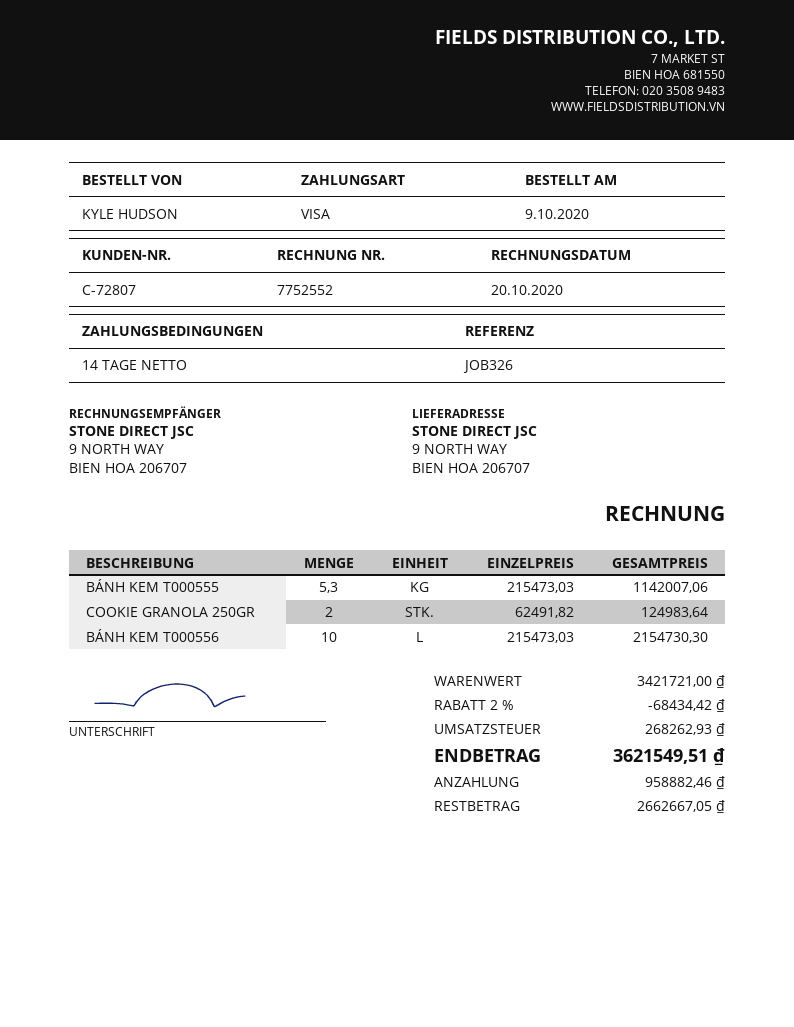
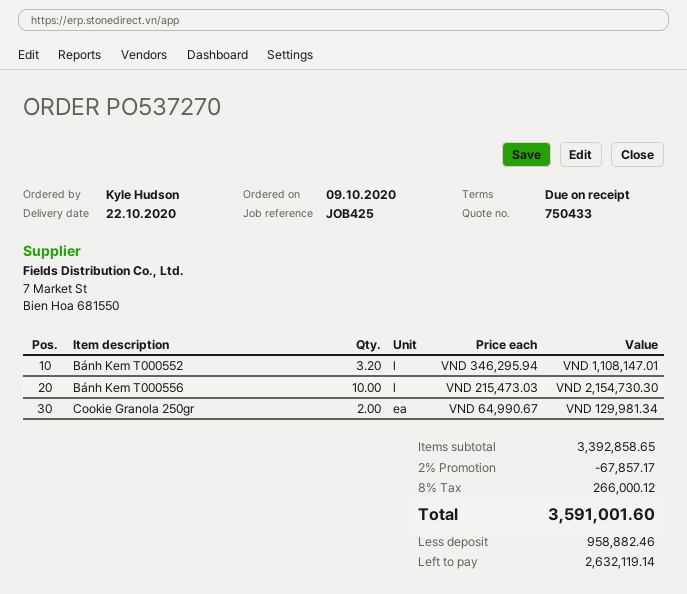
payment terms: 14 days -> on receipt
reference: JOB326 -> JOB425
BÁNH KEM T000555: 5.3 x 215473.03 = 1142007.06 -> none
COOKIE GRANOLA 250GR: 2 x 62491.82 = 124983.64 -> 2 x 64990.67 = 129981.34
Bánh Kem T000552: none -> 3.2 x 346295.94 = 1108147.01
subtotal: 3421721.00 -> 3392858.65
discount: 2% = 68434.42 -> 2% = 67857.17
tax: 268262.93 -> 266000.12
total: 3621549.51 -> 3591001.60
balance: 2662667.05 -> 2632119.14

